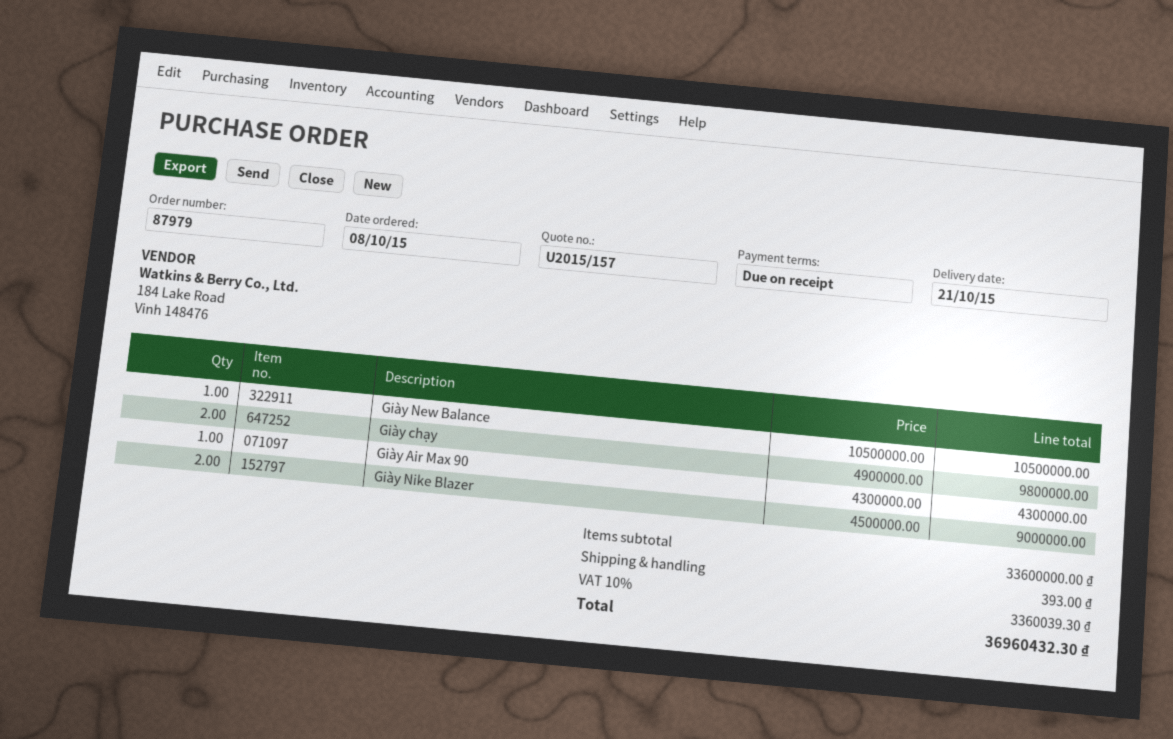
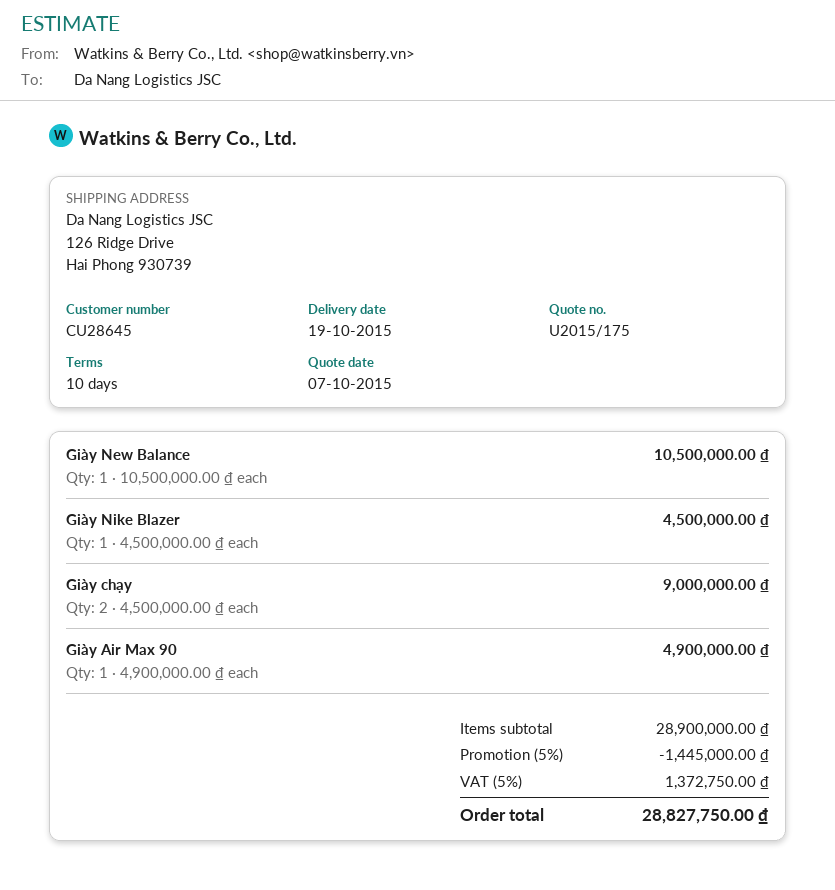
quote number: U2015/157 -> U2015/175
delivery date: 2015-10-21 -> 2015-10-19
payment terms: on receipt -> 10 days
Giày chạy: 2 x 4900000.00 = 9800000.00 -> 2 x 4500000.00 = 9000000.00
Giày Air Max 90: 1 x 4300000.00 = 4300000.00 -> 1 x 4900000.00 = 4900000.00
Giày Nike Blazer: 2 x 4500000.00 = 9000000.00 -> 1 x 4500000.00 = 4500000.00
subtotal: 33600000.00 -> 28900000.00
discount: none -> 5% = 1445000.00
shipping: 393.00 -> none
tax: 10% = 3360039.30 -> 5% = 1372750.00
total: 36960432.30 -> 28827750.00

